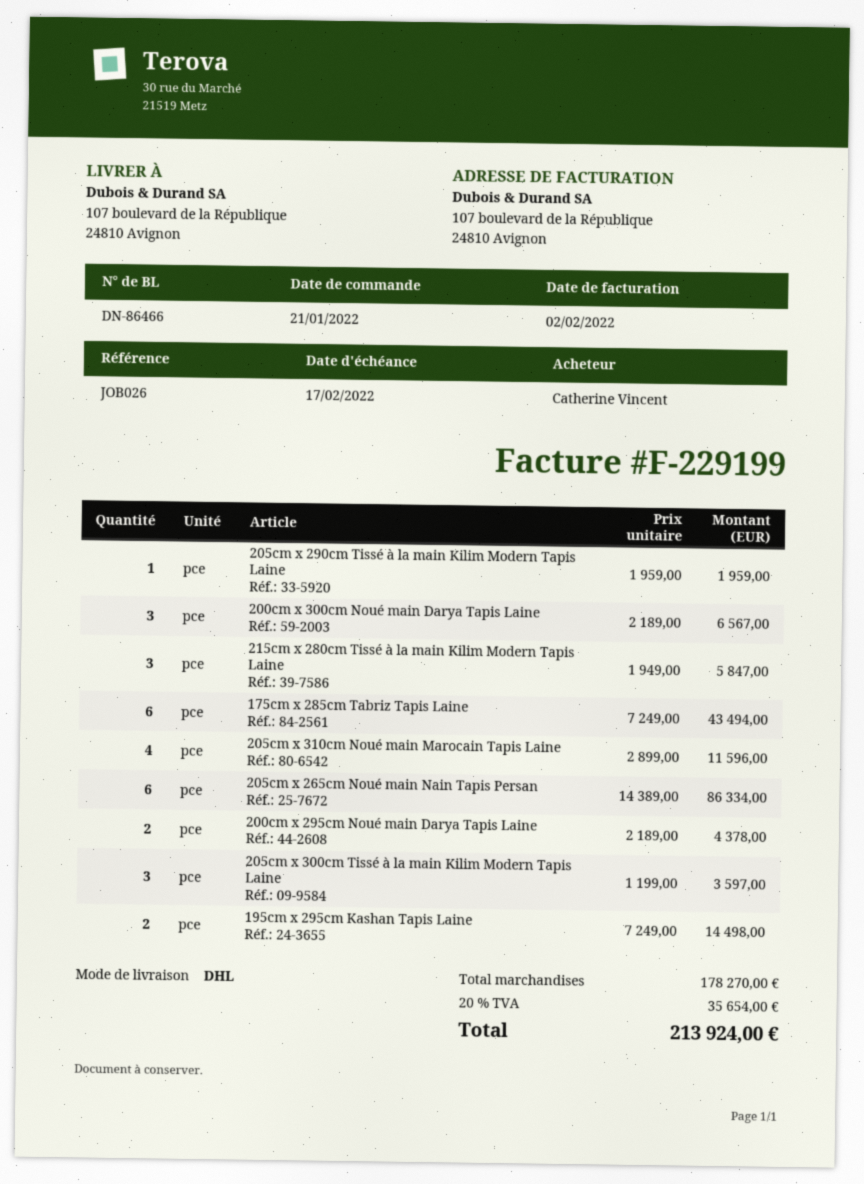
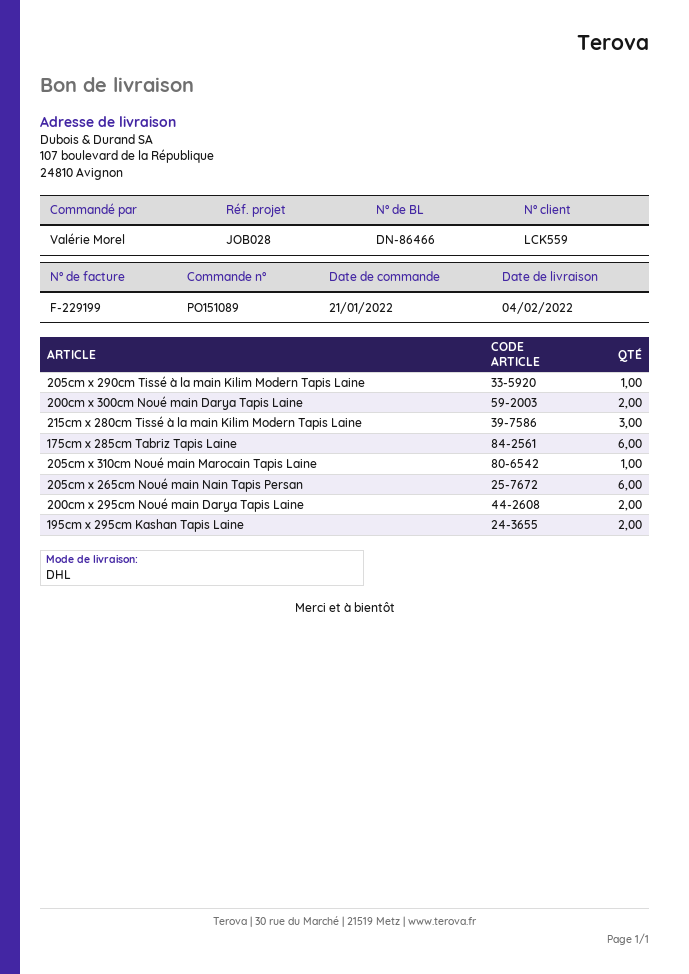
reference: JOB026 -> JOB028
ordered by: Catherine Vincent -> Valérie Morel
200cm x 300cm Noué main Darya Tapis Laine: 3 -> 2
205cm x 310cm Noué main Marocain Tapis Laine: 4 -> 1
205cm x 300cm Tissé à la main Kilim Modern Tapis Laine: 3 -> none

